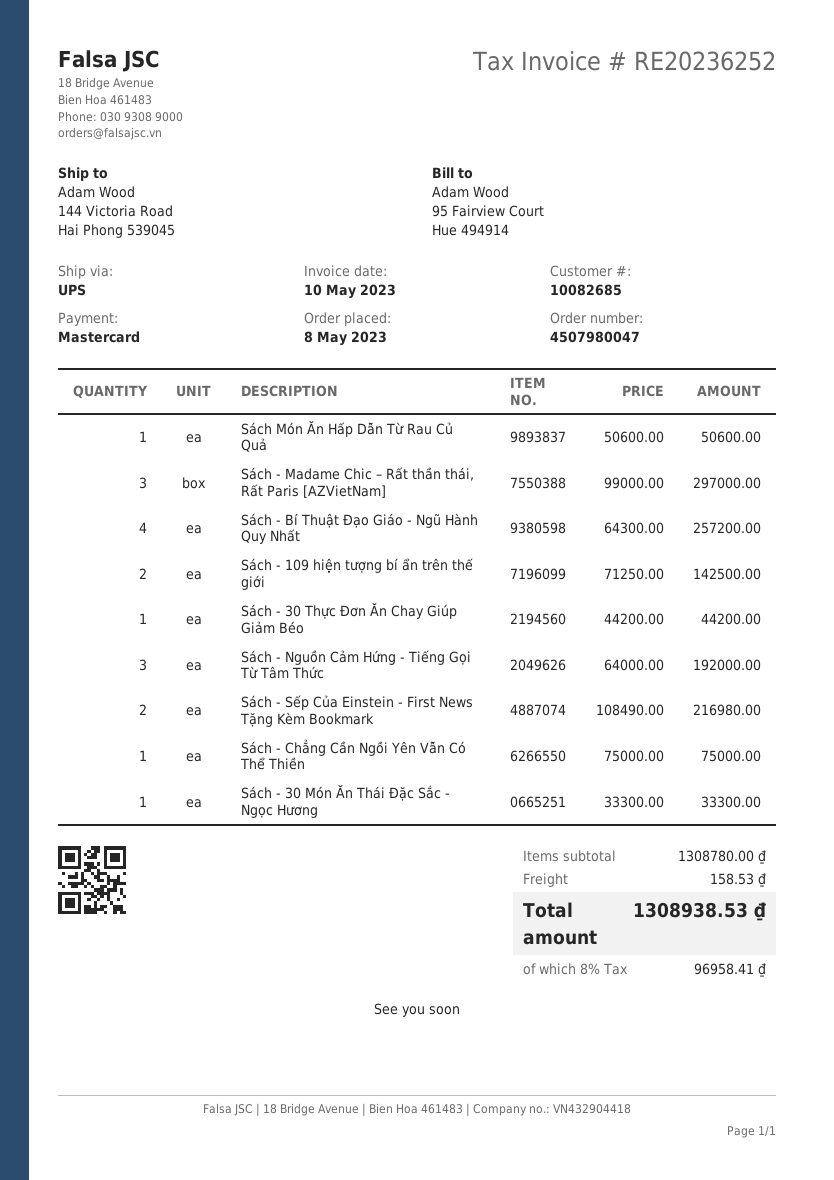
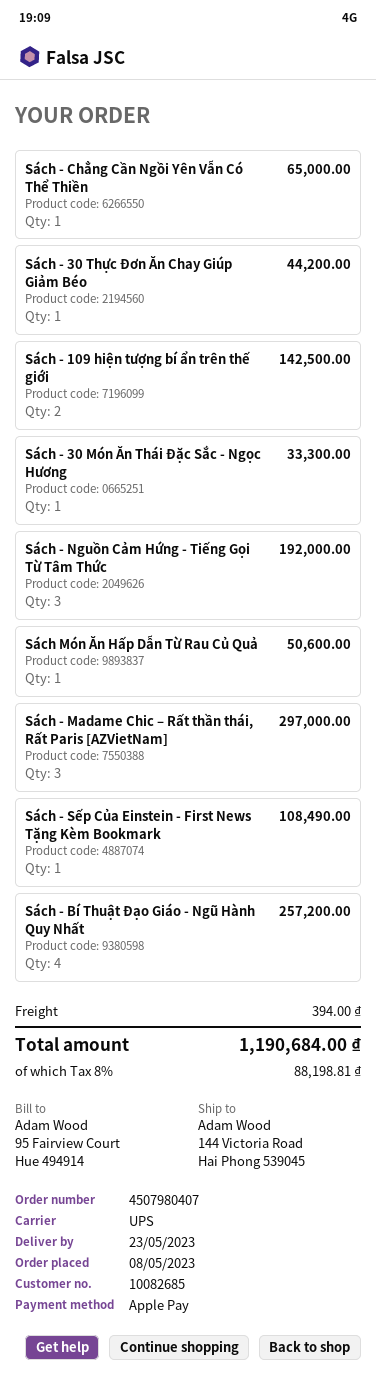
order number: 4507980047 -> 4507980407
payment method: Mastercard -> Apple Pay
Sách - Sếp Của Einstein - First News Tặng Kèm Bookmark: 2 for 216980.00 -> 1 for 108490.00
Sách - Chẳng Cần Ngồi Yên Vẫn Có Thể Thiền: 1 for 75000.00 -> 1 for 65000.00
shipping: 158.53 -> 394.00
tax: 8% = 96958.41 -> 8% = 88198.81
total: 1308938.53 -> 1190684.00

